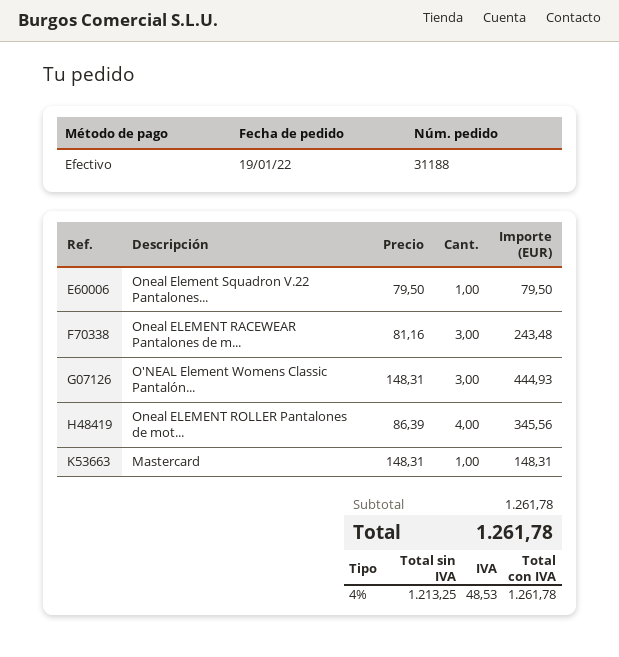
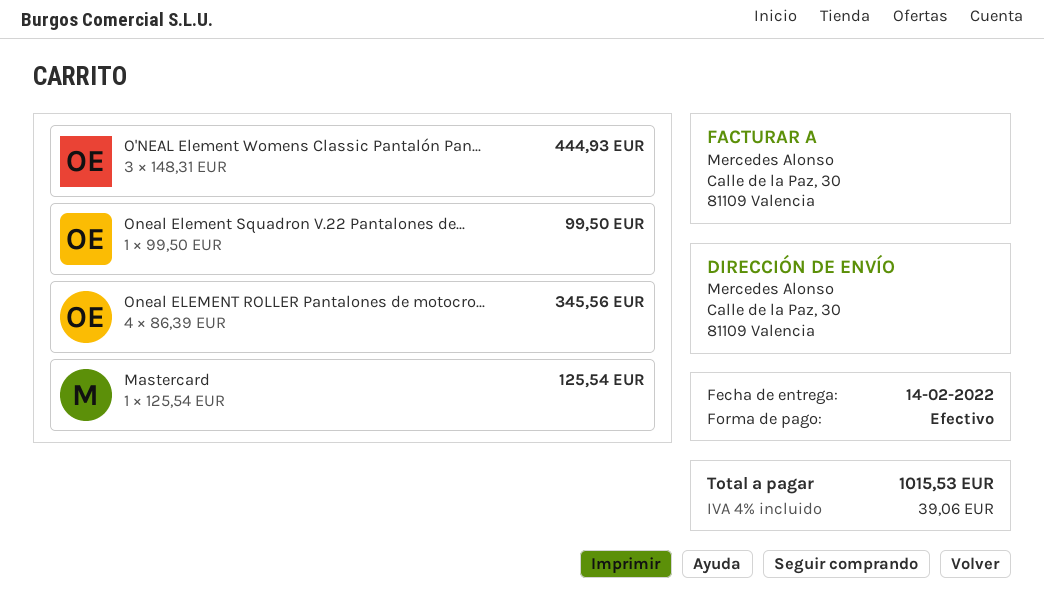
Oneal Element Squadron V.22 Pantalones...: 1 x 79.50 = 79.50 -> 1 x 99.50 = 99.50
Oneal ELEMENT RACEWEAR Pantalones de m...: 3 x 81.16 = 243.48 -> none
Mastercard: 1 x 148.31 = 148.31 -> 1 x 125.54 = 125.54
tax: 4% = 48.53 -> 4% = 39.06
total: 1261.78 -> 1015.53

